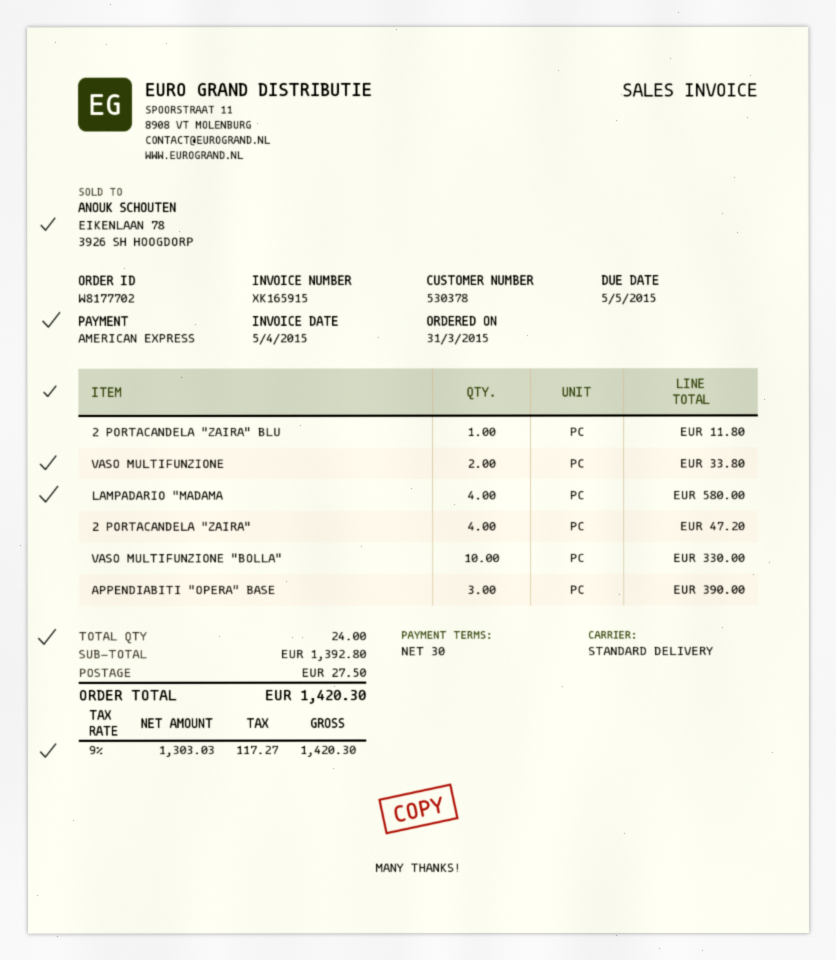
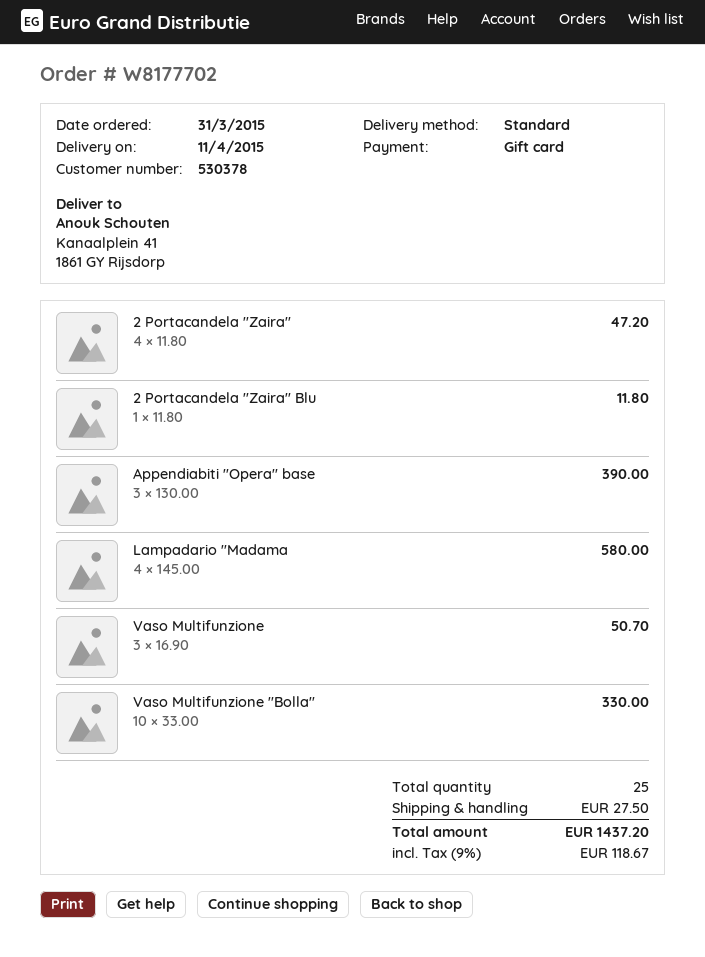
payment method: American Express -> gift card
VASO MULTIFUNZIONE: 2 for 33.80 -> 3 for 50.70
total quantity: 24 -> 25
tax: 9% = 117.27 -> 9% = 118.67
total: 1420.30 -> 1437.20

